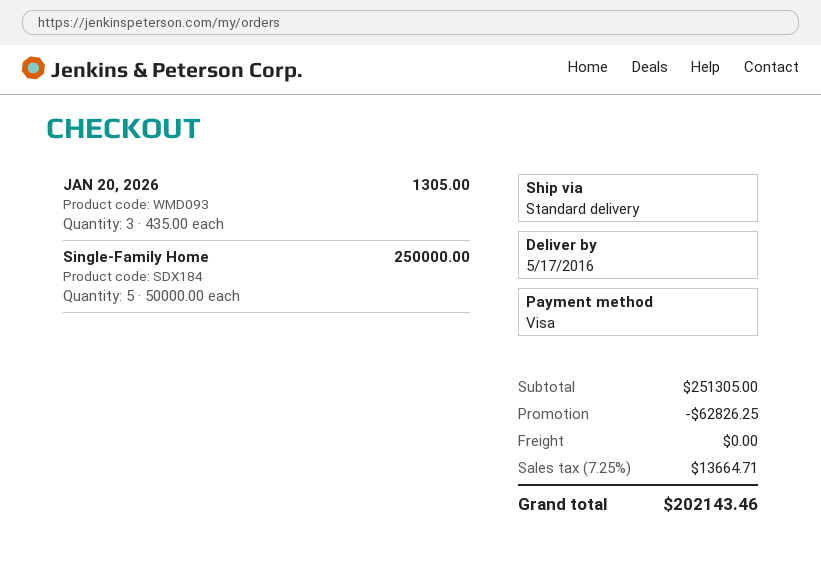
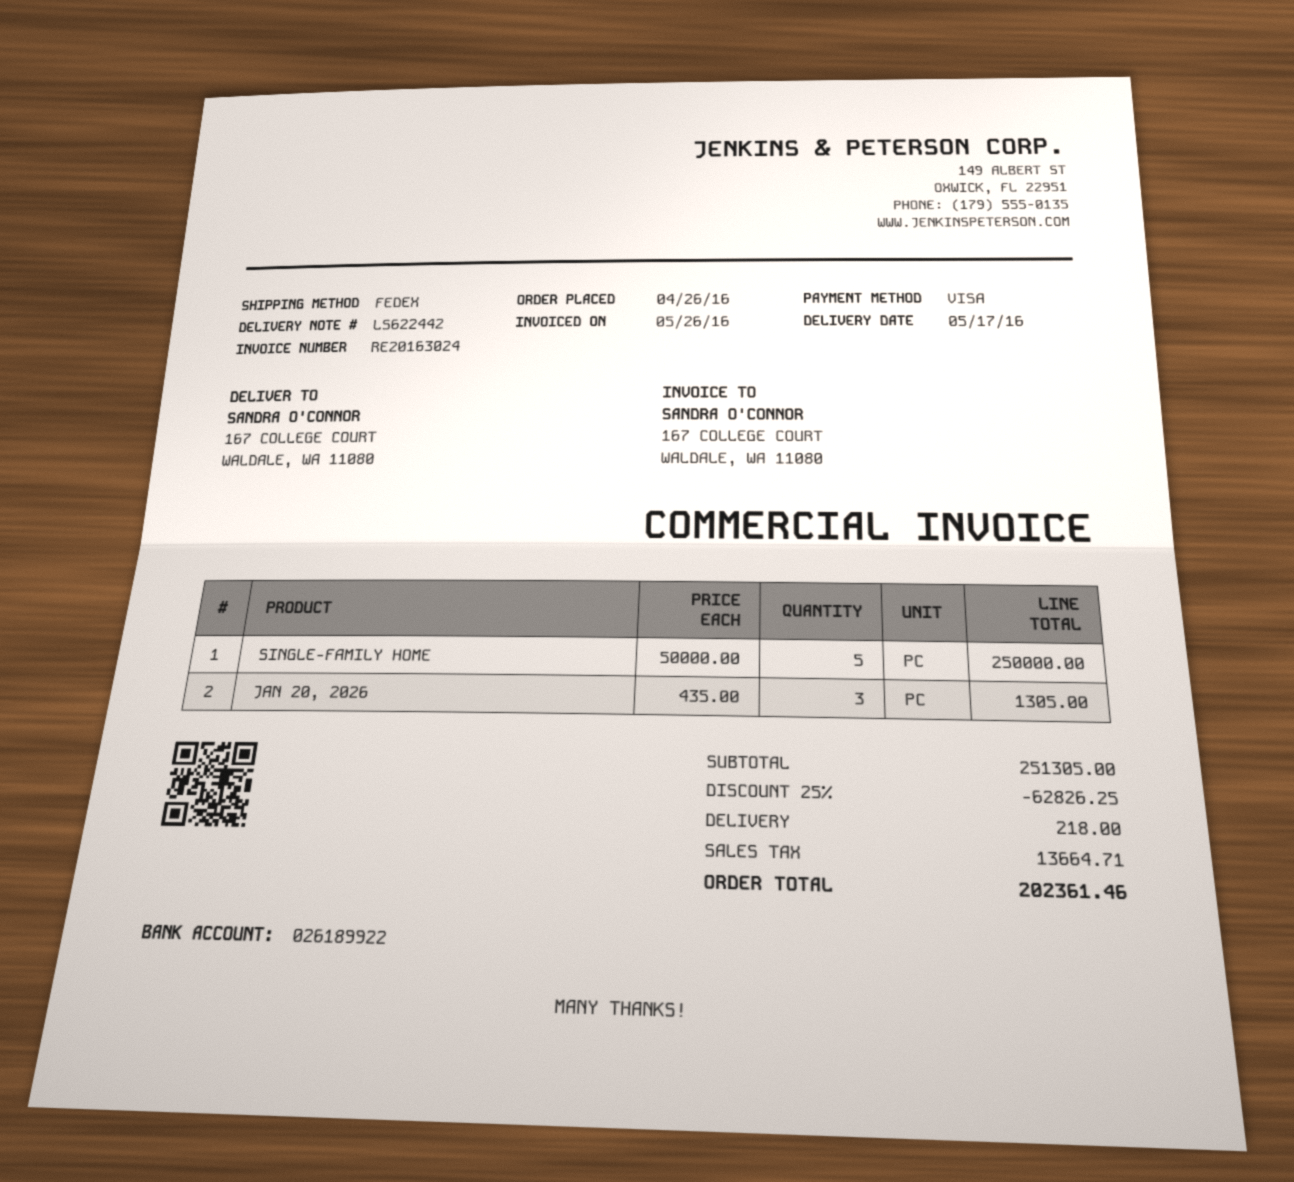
shipping method: standard -> FedEx
shipping: 0.00 -> 218.00
total: 202143.46 -> 202361.46

